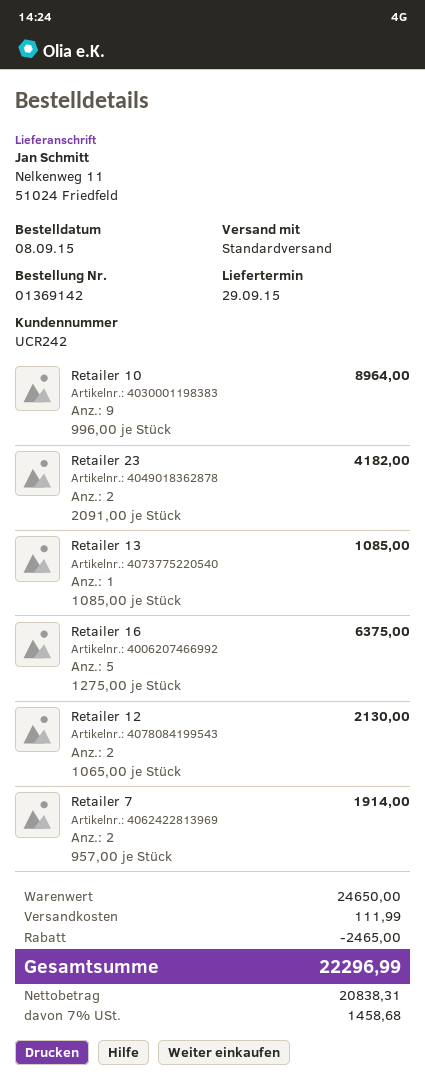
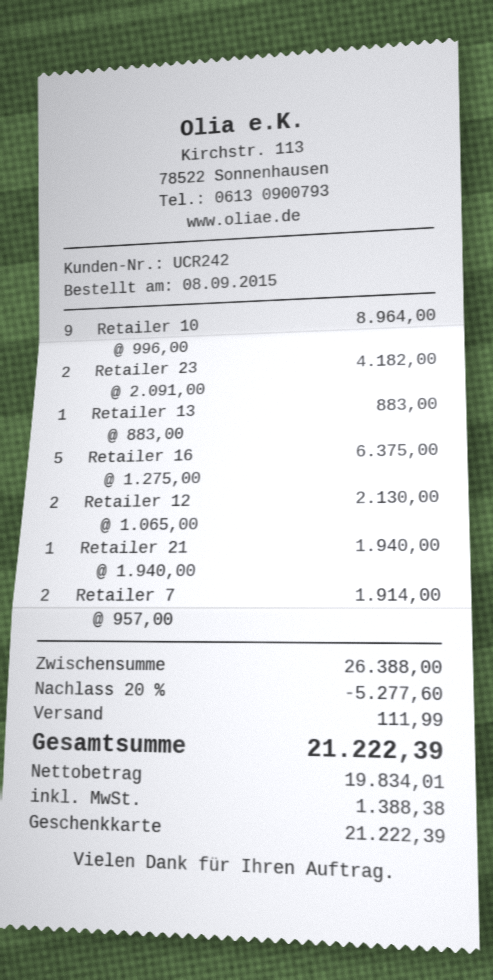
Retailer 13: 1 x 1085.00 = 1085.00 -> 1 x 883.00 = 883.00
Retailer 21: none -> 1 x 1940.00 = 1940.00
subtotal: 24650.00 -> 26388.00
discount: 2465.00 -> 5277.60
net: 20838.31 -> 19834.01
tax: 1458.68 -> 1388.38
total: 22296.99 -> 21222.39

